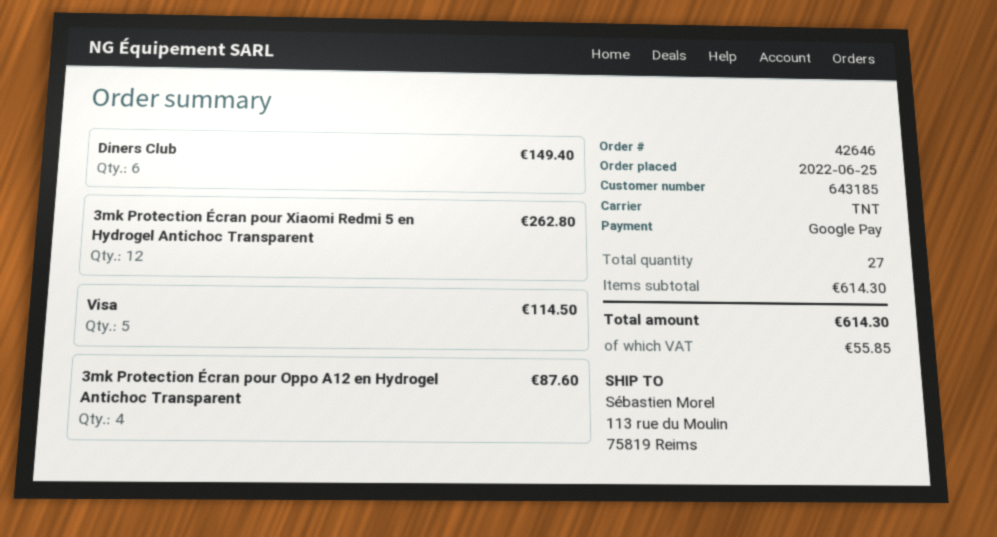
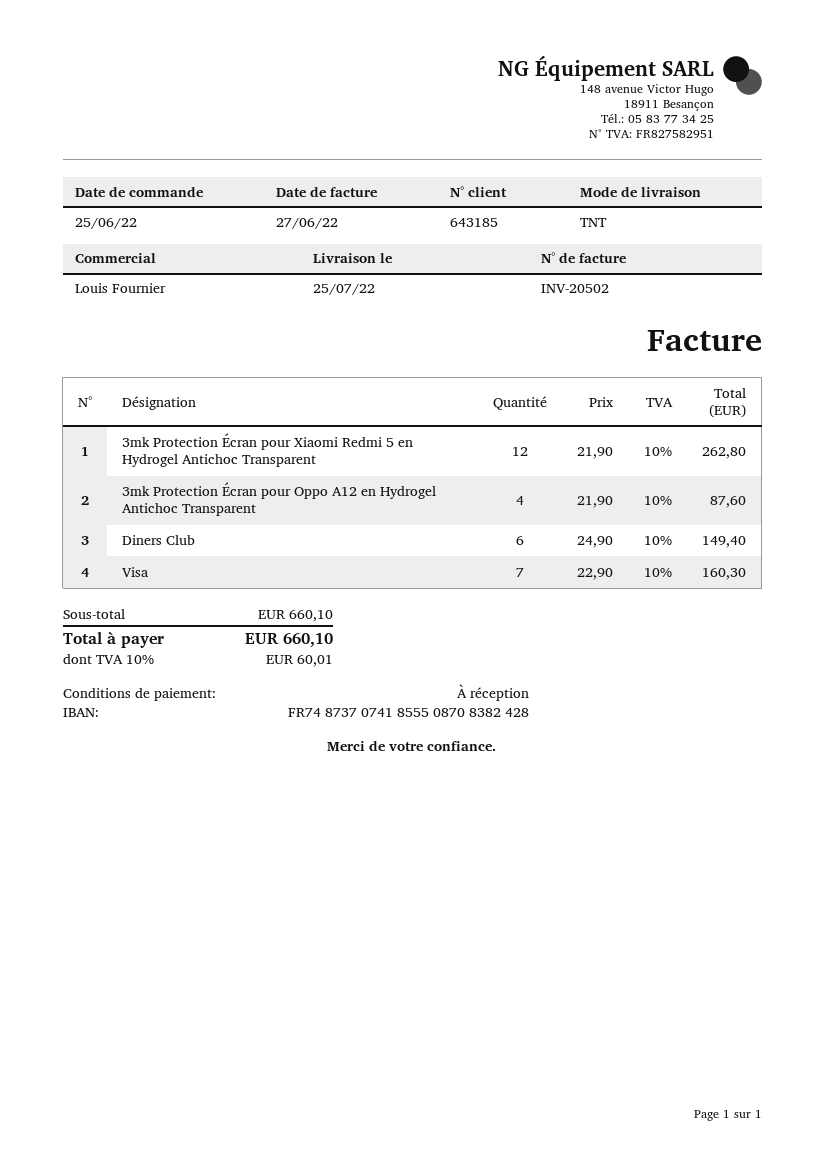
Visa: 5 for 114.50 -> 7 for 160.30
subtotal: 614.30 -> 660.10
tax: 55.85 -> 60.01
total: 614.30 -> 660.10

